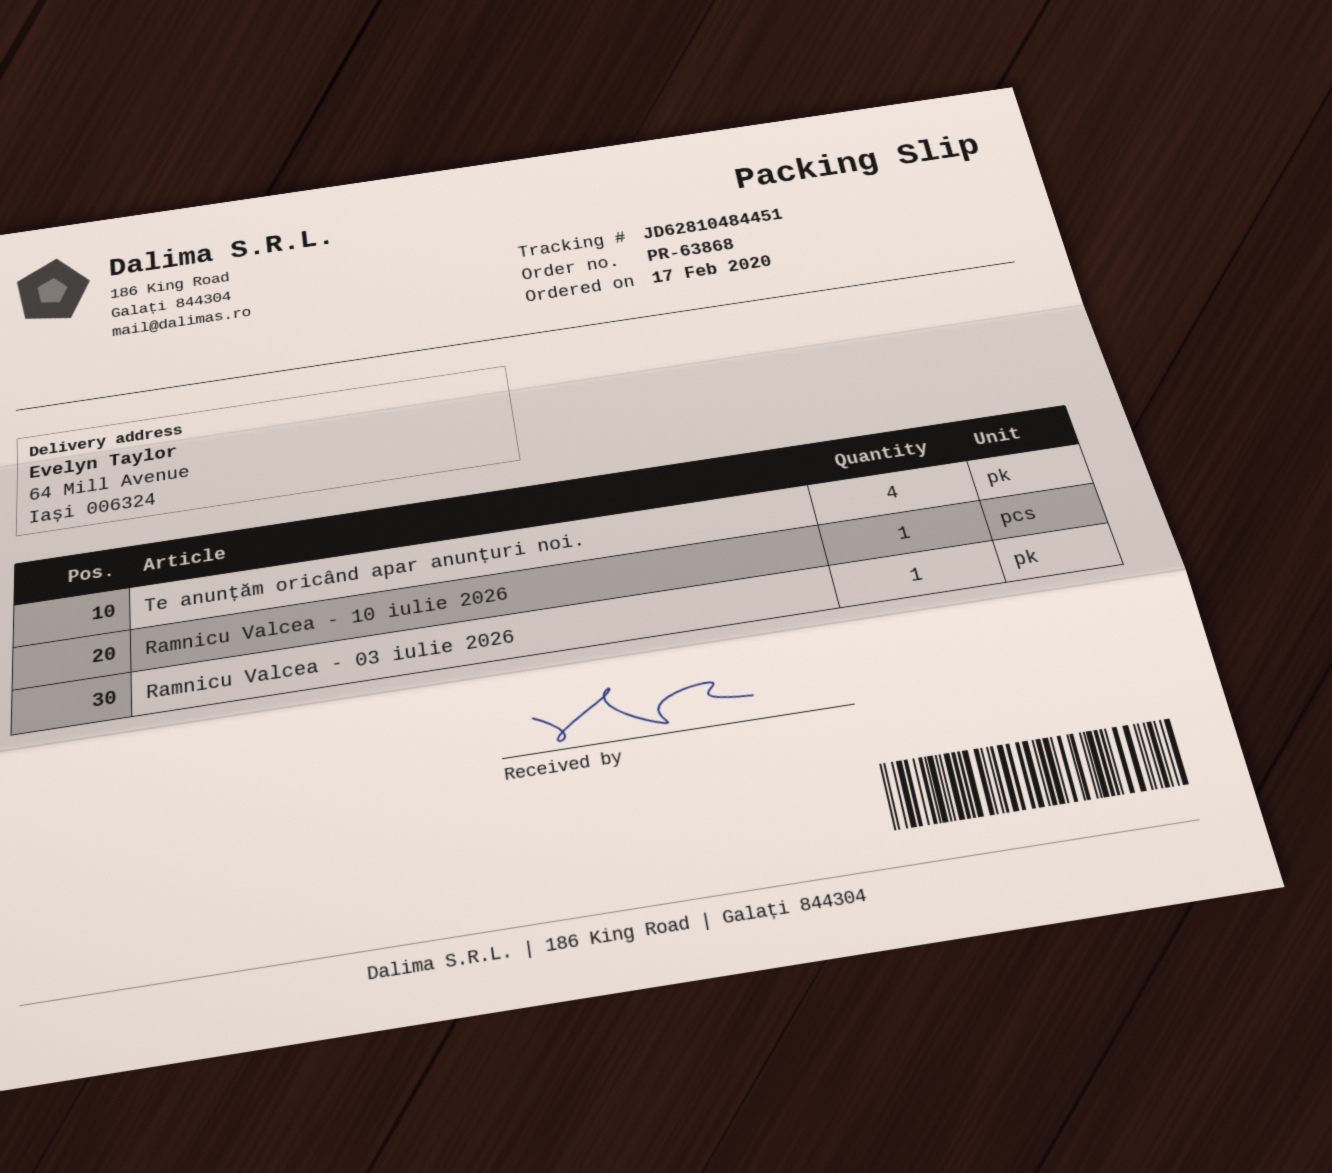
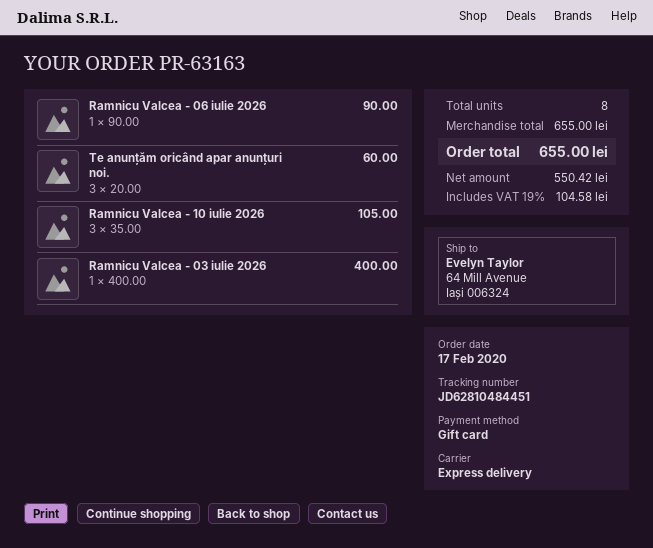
order number: PR-63868 -> PR-63163
Te anunțăm oricând apar anunțuri noi.: 4 -> 3
Ramnicu Valcea - 10 iulie 2026: 1 -> 3
Ramnicu Valcea - 06 iulie 2026: none -> 1

